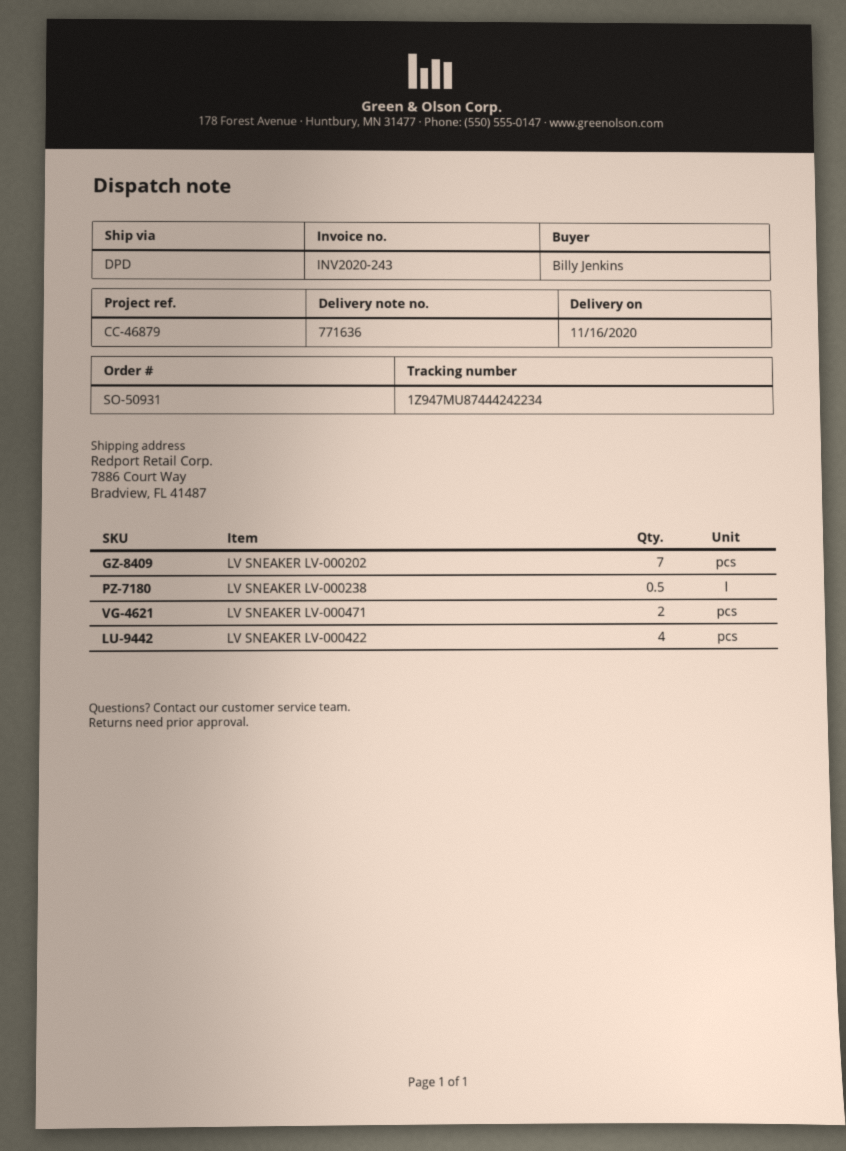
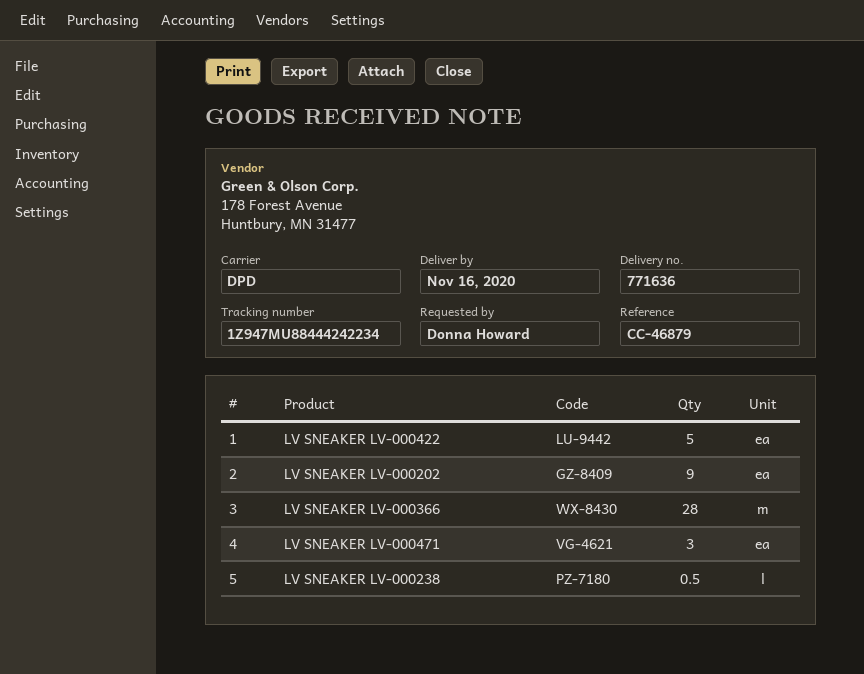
ordered by: Billy Jenkins -> Donna Howard
tracking number: 1Z947MU87444242234 -> 1Z947MU88444242234
LV SNEAKER LV-000202: 7 -> 9
LV SNEAKER LV-000471: 2 -> 3
LV SNEAKER LV-000422: 4 -> 5
LV SNEAKER LV-000366: none -> 28

